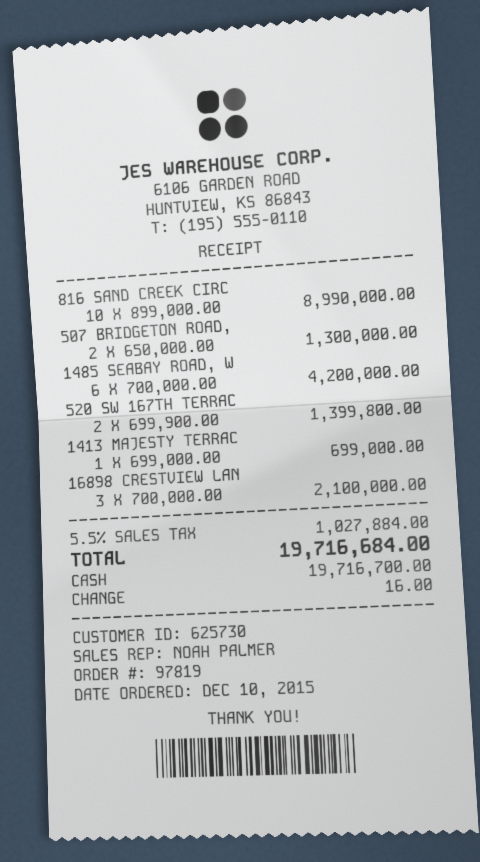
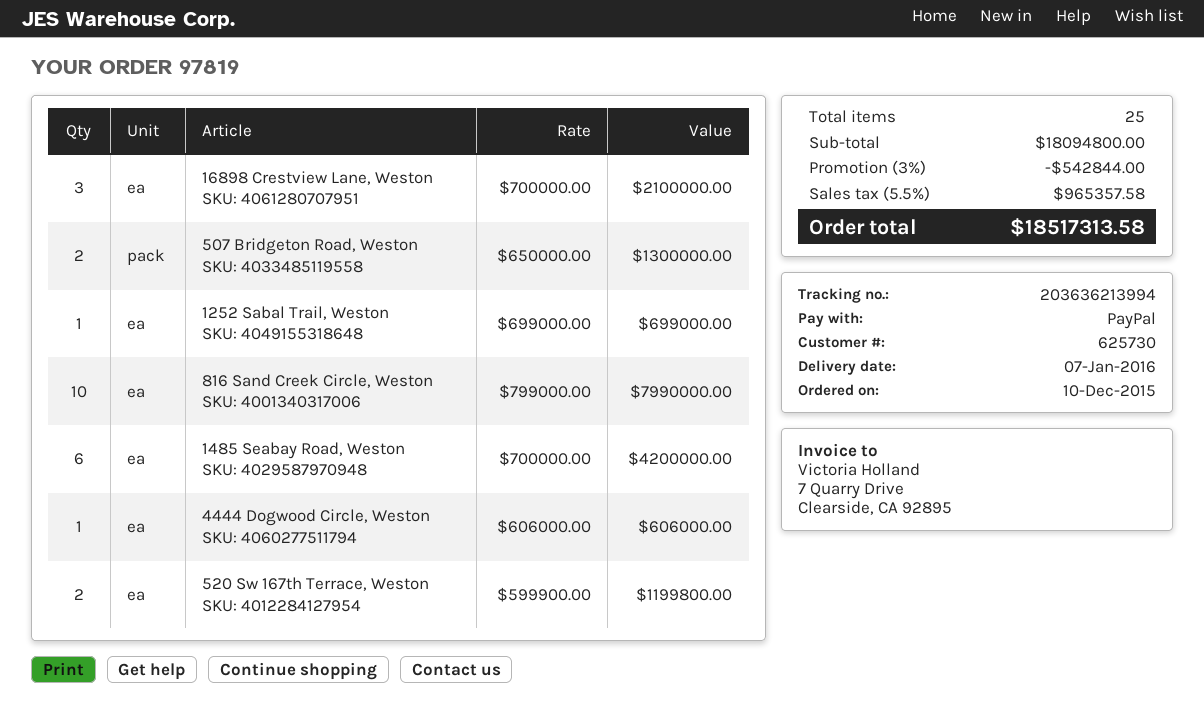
payment method: cash -> PayPal
816 SAND CREEK CIRC: 10 x 899000.00 = 8990000.00 -> 10 x 799000.00 = 7990000.00
520 SW 167TH TERRAC: 2 x 699900.00 = 1399800.00 -> 2 x 599900.00 = 1199800.00
1413 MAJESTY TERRAC: 1 x 699000.00 = 699000.00 -> none
1252 Sabal Trail, Weston: none -> 1 x 699000.00 = 699000.00
4444 Dogwood Circle, Weston: none -> 1 x 606000.00 = 606000.00
discount: none -> 3% = 542844.00
tax: 5.5% = 1027884.00 -> 5.5% = 965357.58
total: 19716684.00 -> 18517313.58

